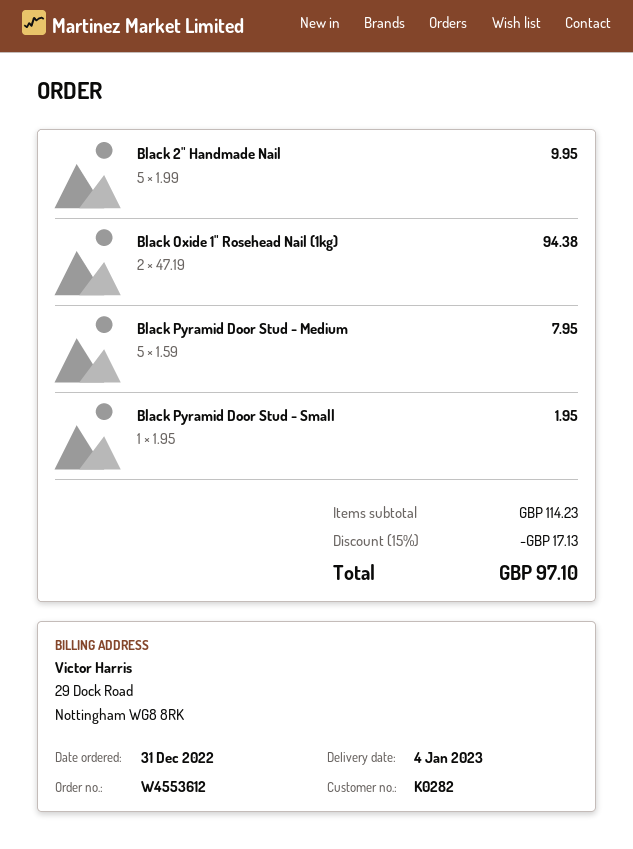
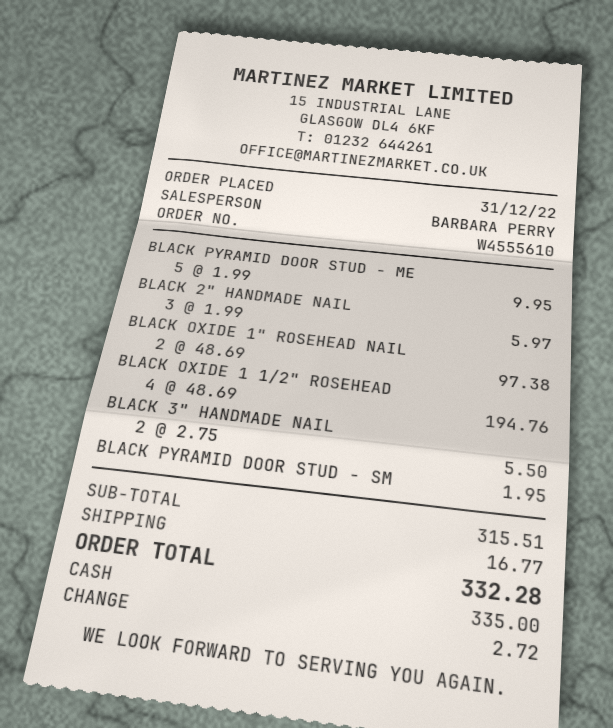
order number: W4553612 -> W4555610
Black 2" Handmade Nail: 5 x 1.99 = 9.95 -> 3 x 1.99 = 5.97
Black Oxide 1" Rosehead Nail (1kg): 2 x 47.19 = 94.38 -> 2 x 48.69 = 97.38
Black Pyramid Door Stud - Medium: 5 x 1.59 = 7.95 -> 5 x 1.99 = 9.95
BLACK OXIDE 1 1/2" ROSEHEAD: none -> 4 x 48.69 = 194.76
BLACK 3" HANDMADE NAIL: none -> 2 x 2.75 = 5.50
subtotal: 114.23 -> 315.51
discount: 15% = 17.13 -> none
shipping: none -> 16.77
total: 97.10 -> 332.28

